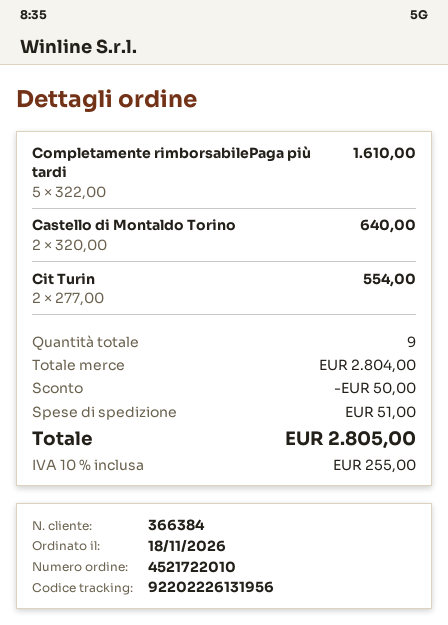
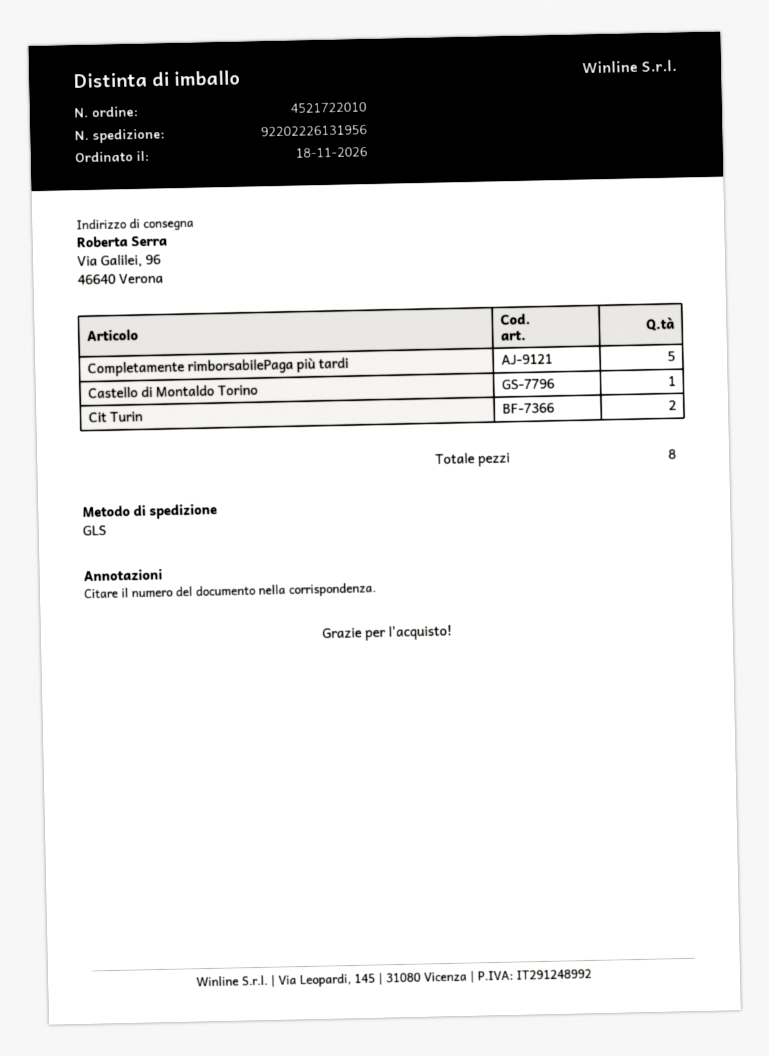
Castello di Montaldo Torino: 2 -> 1
total quantity: 9 -> 8

